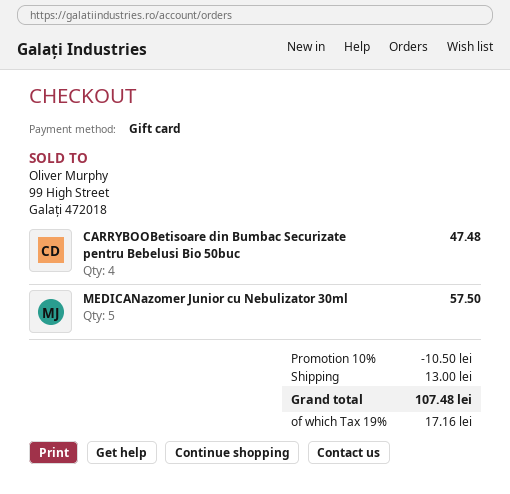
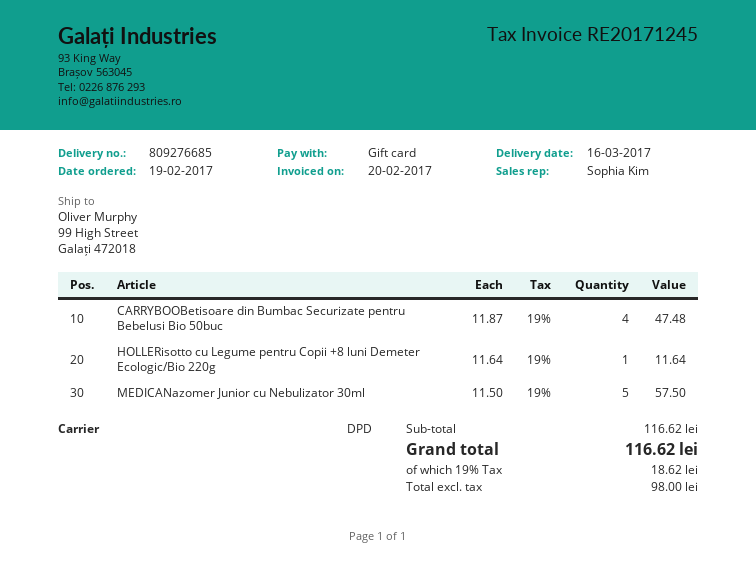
HOLLERisotto cu Legume pentru Copii +8 luni Demeter Ecologic/Bio 220g: none -> 1 for 11.64
discount: 10% = 10.50 -> none
shipping: 13.00 -> none
tax: 19% = 17.16 -> 19% = 18.62
total: 107.48 -> 116.62

